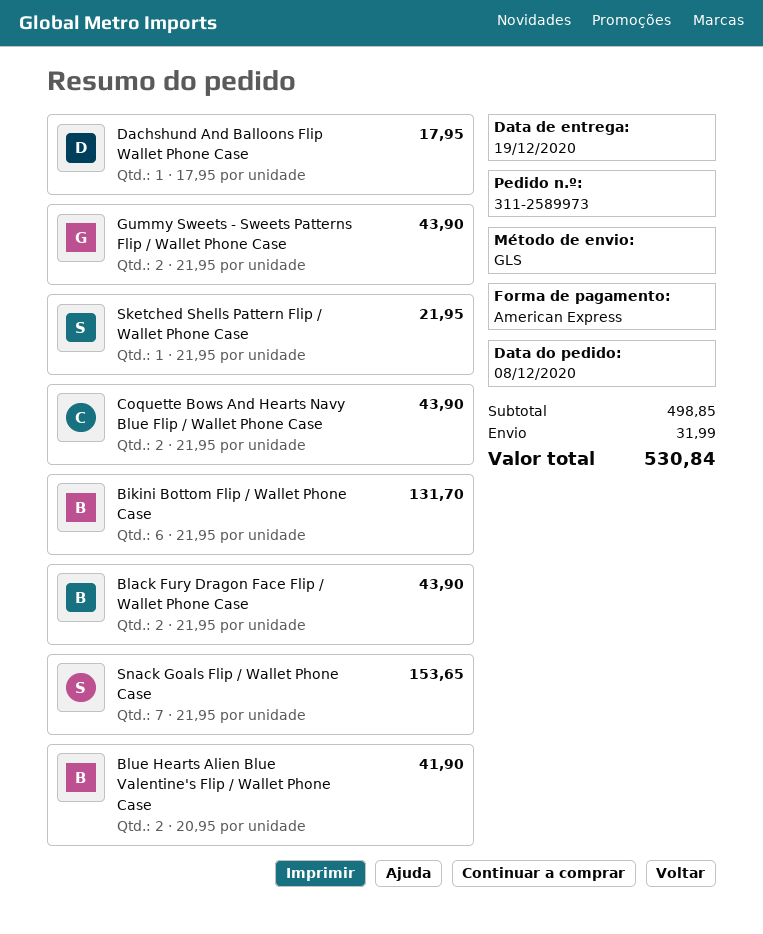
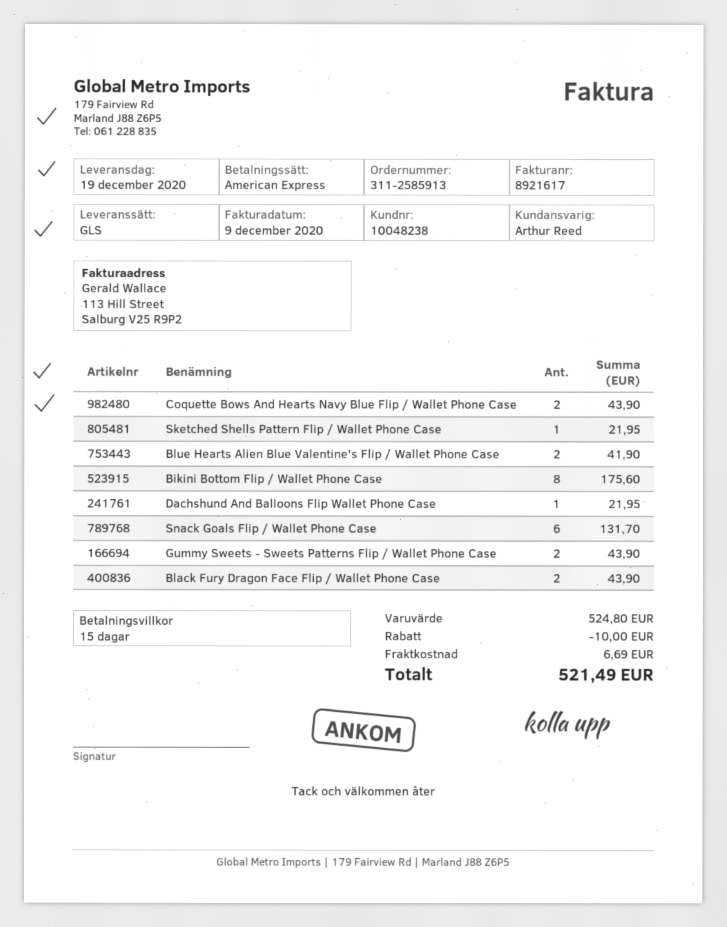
order number: 311-2589973 -> 311-2585913
Dachshund And Balloons Flip Wallet Phone Case: 1 for 17.95 -> 1 for 21.95
Bikini Bottom Flip / Wallet Phone Case: 6 for 131.70 -> 8 for 175.60
Snack Goals Flip / Wallet Phone Case: 7 for 153.65 -> 6 for 131.70
subtotal: 498.85 -> 524.80
discount: none -> 10.00
shipping: 31.99 -> 6.69
total: 530.84 -> 521.49

